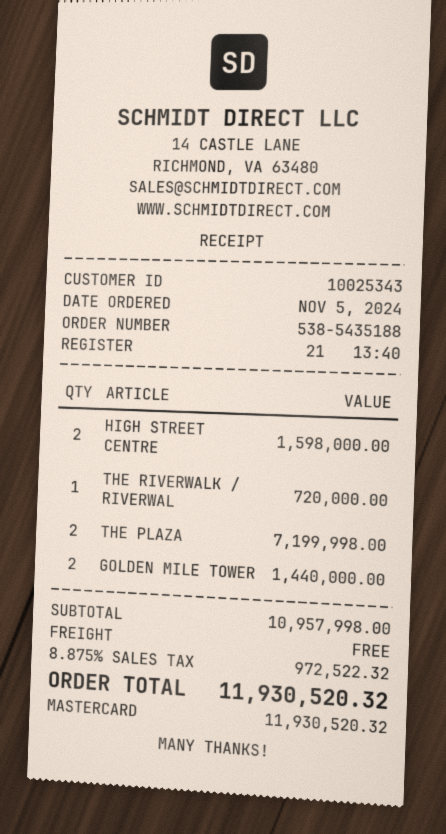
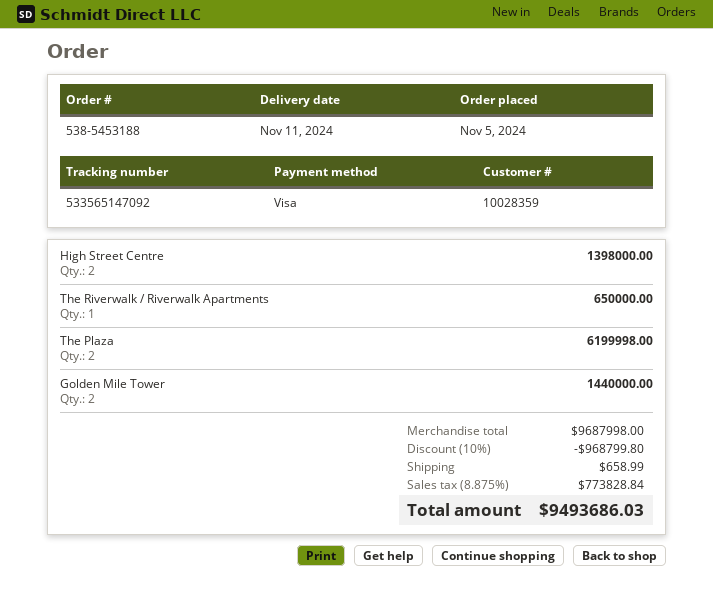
order number: 538-5435188 -> 538-5453188
customer number: 10025343 -> 10028359
payment method: Mastercard -> Visa
HIGH STREET CENTRE: 2 for 1598000.00 -> 2 for 1398000.00
THE RIVERWALK / RIVERWAL: 1 for 720000.00 -> 1 for 650000.00
THE PLAZA: 2 for 7199998.00 -> 2 for 6199998.00
subtotal: 10957998.00 -> 9687998.00
discount: none -> 10% = 968799.80
shipping: 0.00 -> 658.99
tax: 8.875% = 972522.32 -> 8.875% = 773828.84
total: 11930520.32 -> 9493686.03

